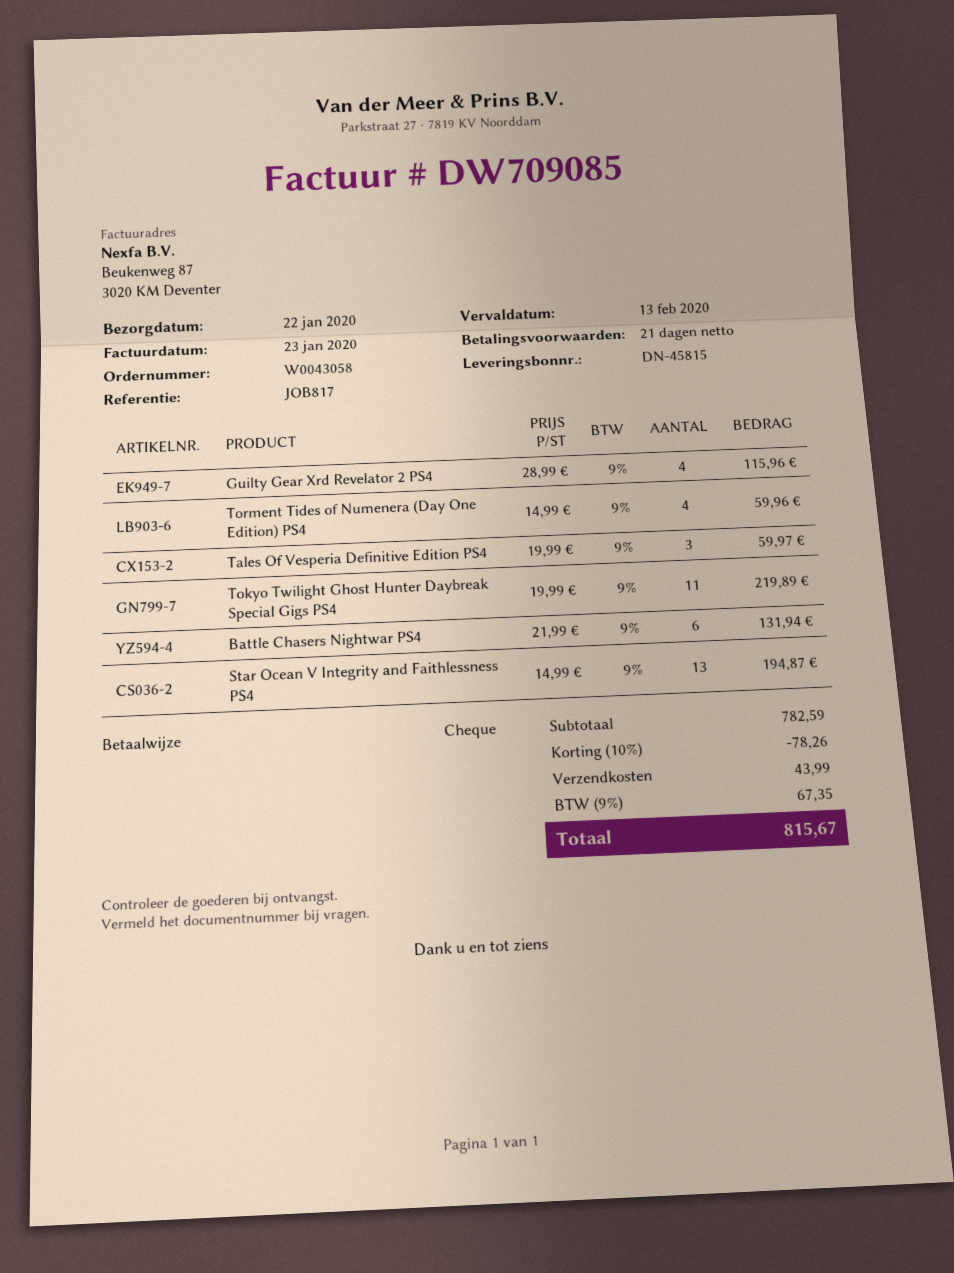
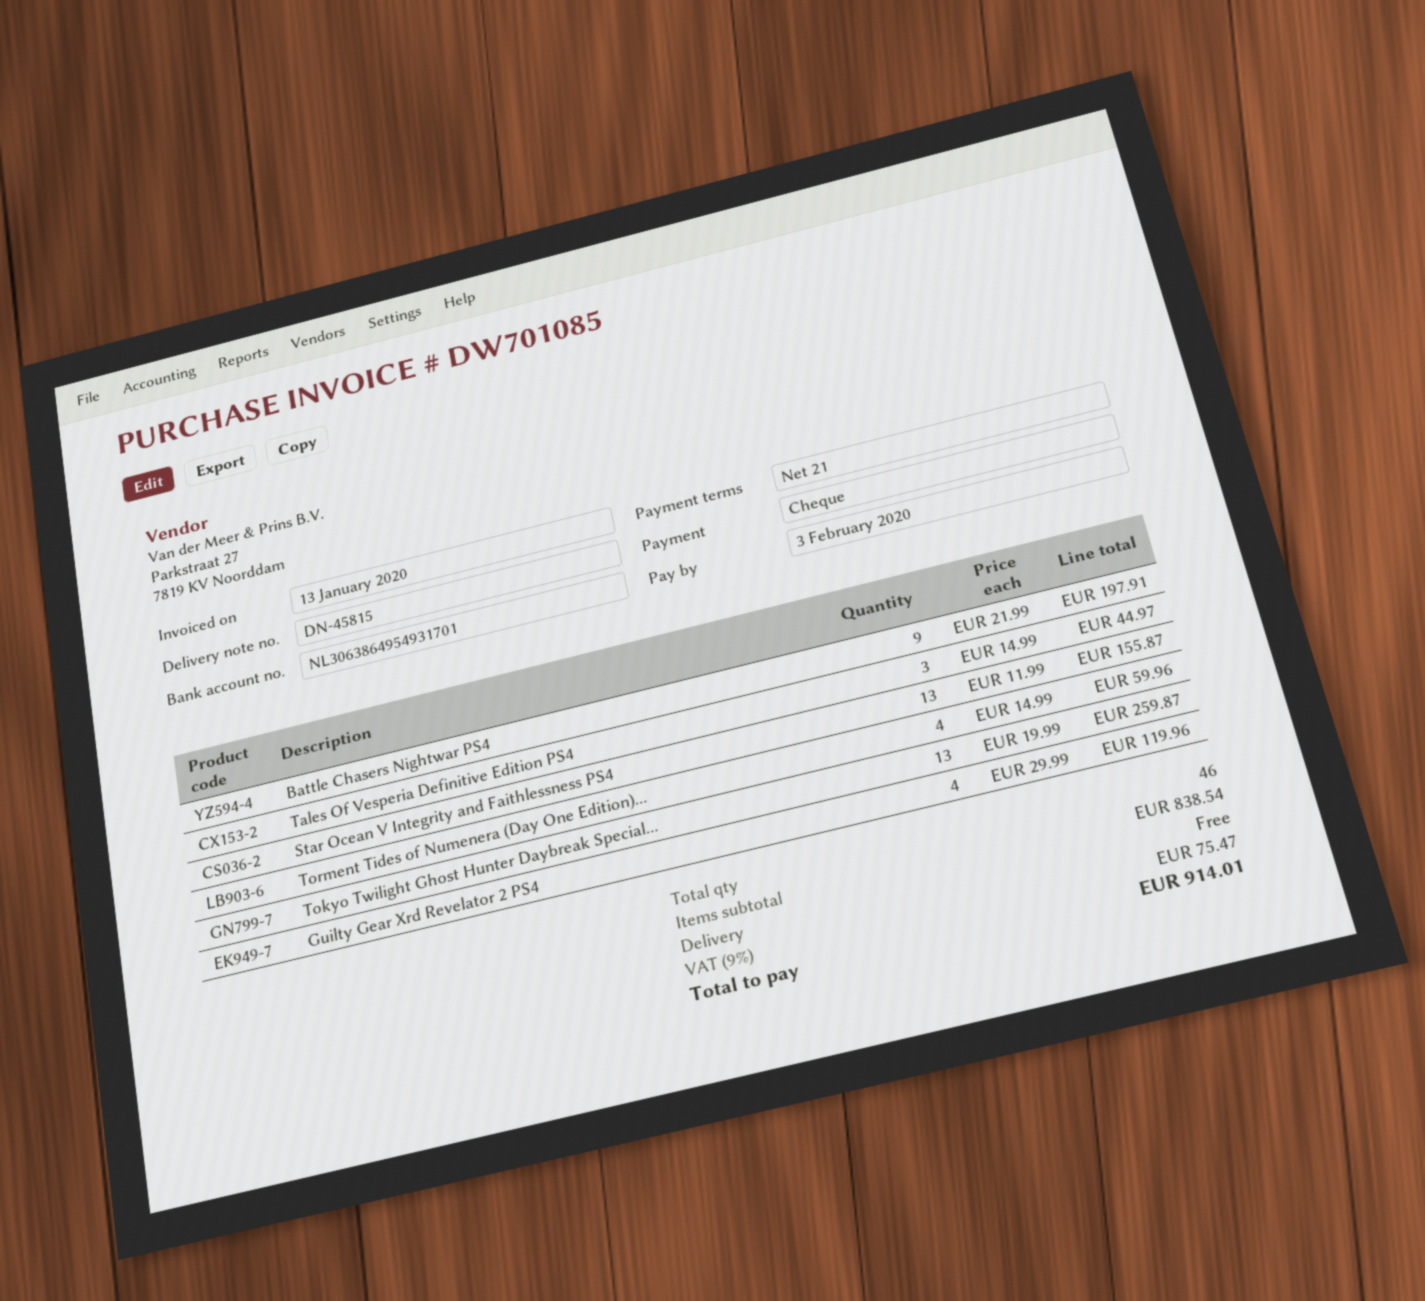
invoice number: DW709085 -> DW701085
invoice date: 2020-01-23 -> 2020-01-13
due date: 2020-02-13 -> 2020-02-03
Guilty Gear Xrd Revelator 2 PS4: 4 x 28.99 = 115.96 -> 4 x 29.99 = 119.96
Tales Of Vesperia Definitive Edition PS4: 3 x 19.99 = 59.97 -> 3 x 14.99 = 44.97
Tokyo Twilight Ghost Hunter Daybreak Special Gigs PS4: 11 x 19.99 = 219.89 -> 13 x 19.99 = 259.87
Battle Chasers Nightwar PS4: 6 x 21.99 = 131.94 -> 9 x 21.99 = 197.91
Star Ocean V Integrity and Faithlessness PS4: 13 x 14.99 = 194.87 -> 13 x 11.99 = 155.87
subtotal: 782.59 -> 838.54
discount: 10% = 78.26 -> none
shipping: 43.99 -> 0.00
tax: 9% = 67.35 -> 9% = 75.47
total: 815.67 -> 914.01

